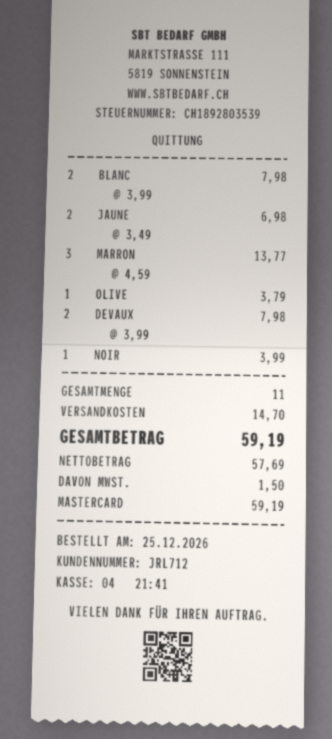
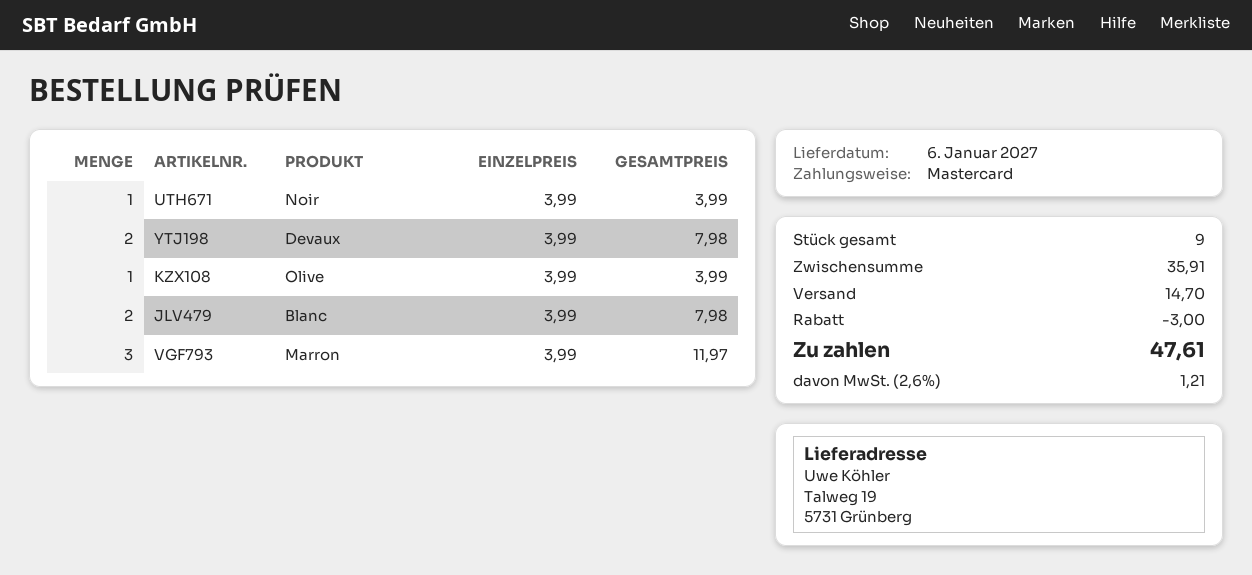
JAUNE: 2 x 3.49 = 6.98 -> none
MARRON: 3 x 4.59 = 13.77 -> 3 x 3.99 = 11.97
OLIVE: 1 x 3.79 = 3.79 -> 1 x 3.99 = 3.99
total quantity: 11 -> 9
discount: none -> 3.00
tax: 1.50 -> 1.21
total: 59.19 -> 47.61

